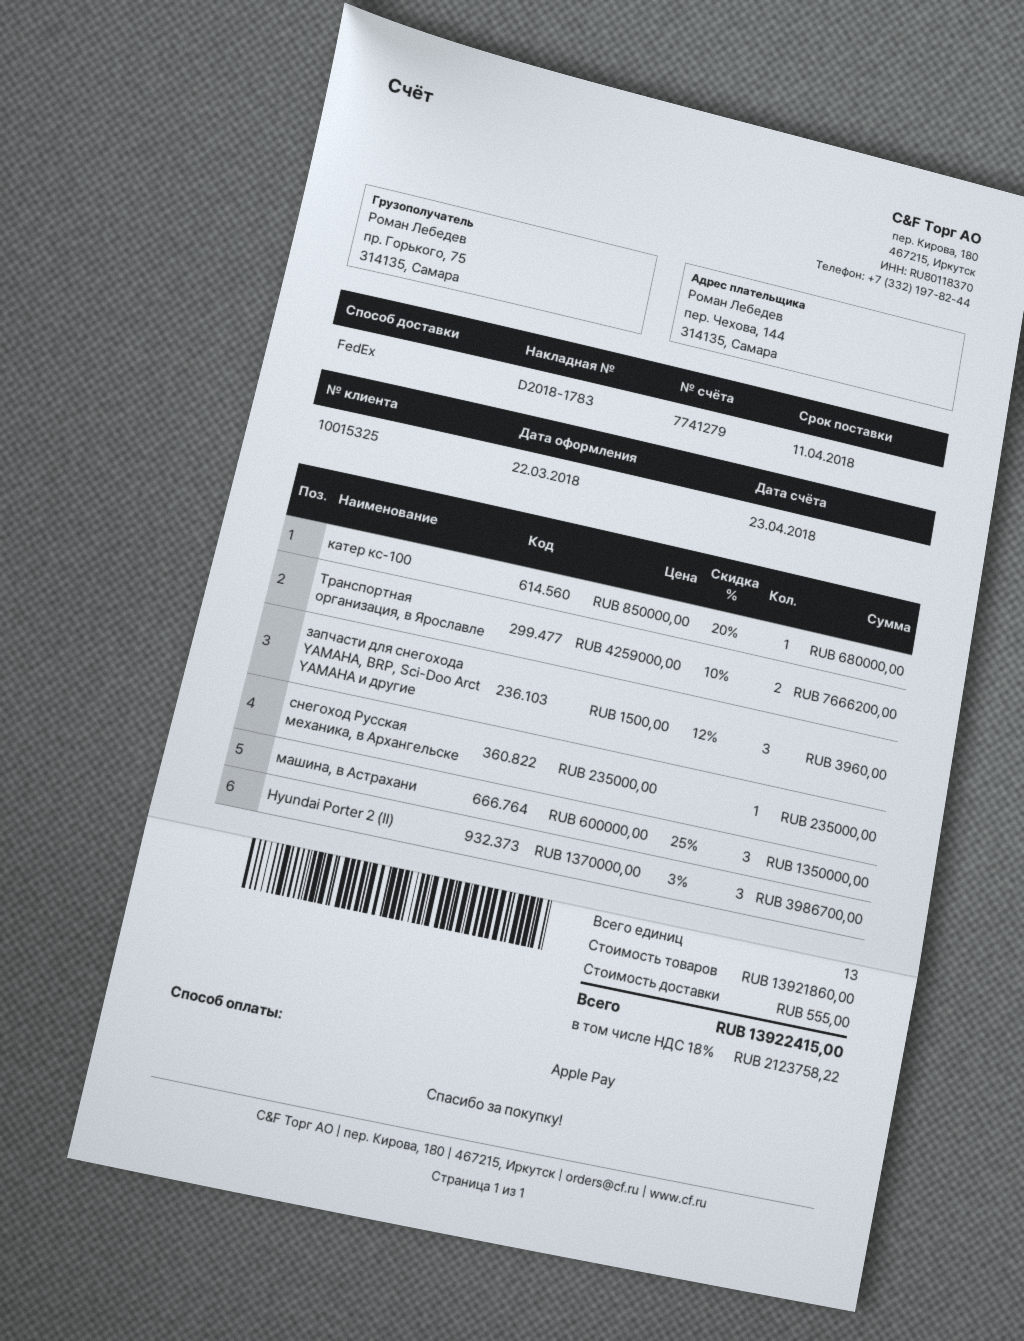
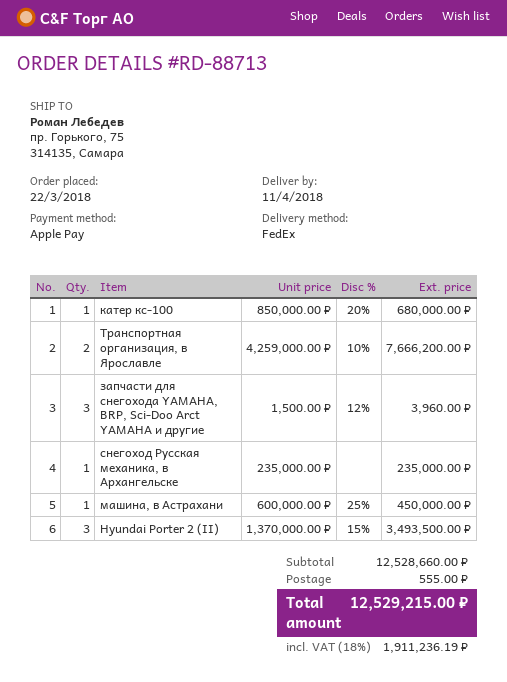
машина, в Астрахани: 3 x 600000.00 - 25% = 1350000.00 -> 1 x 600000.00 - 25% = 450000.00
Hyundai Porter 2 (II): 3 x 1370000.00 - 3% = 3986700.00 -> 3 x 1370000.00 - 15% = 3493500.00
subtotal: 13921860.00 -> 12528660.00
tax: 18% = 2123758.22 -> 18% = 1911236.19
total: 13922415.00 -> 12529215.00

